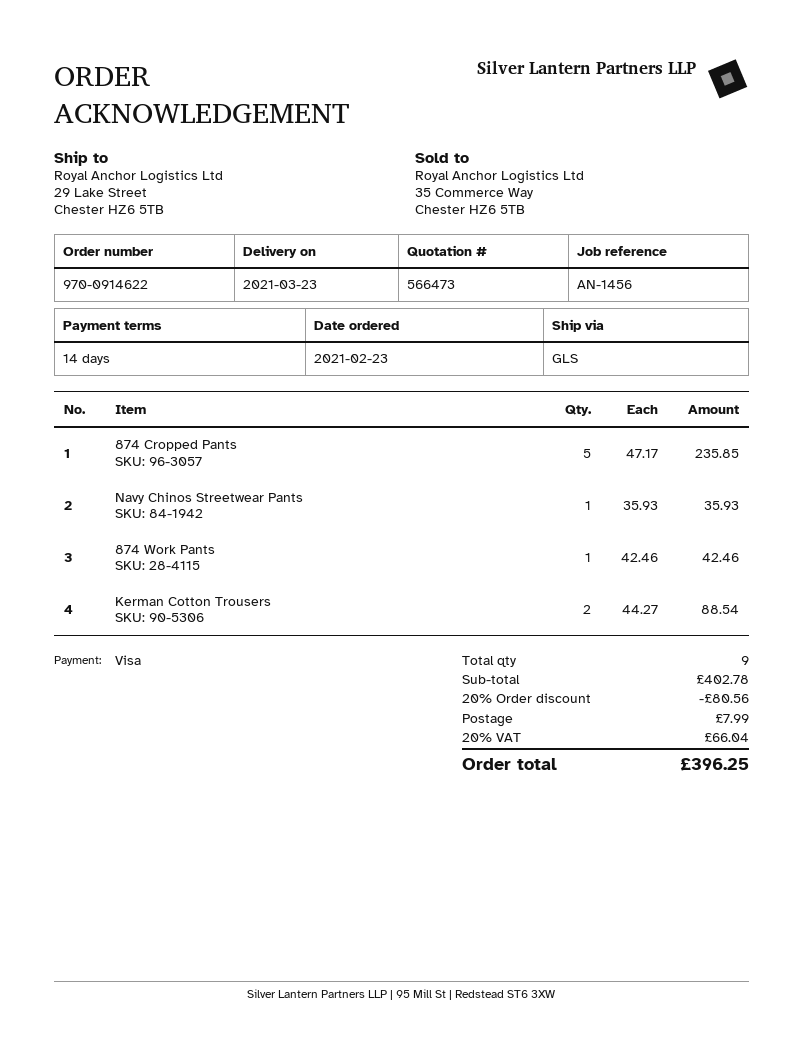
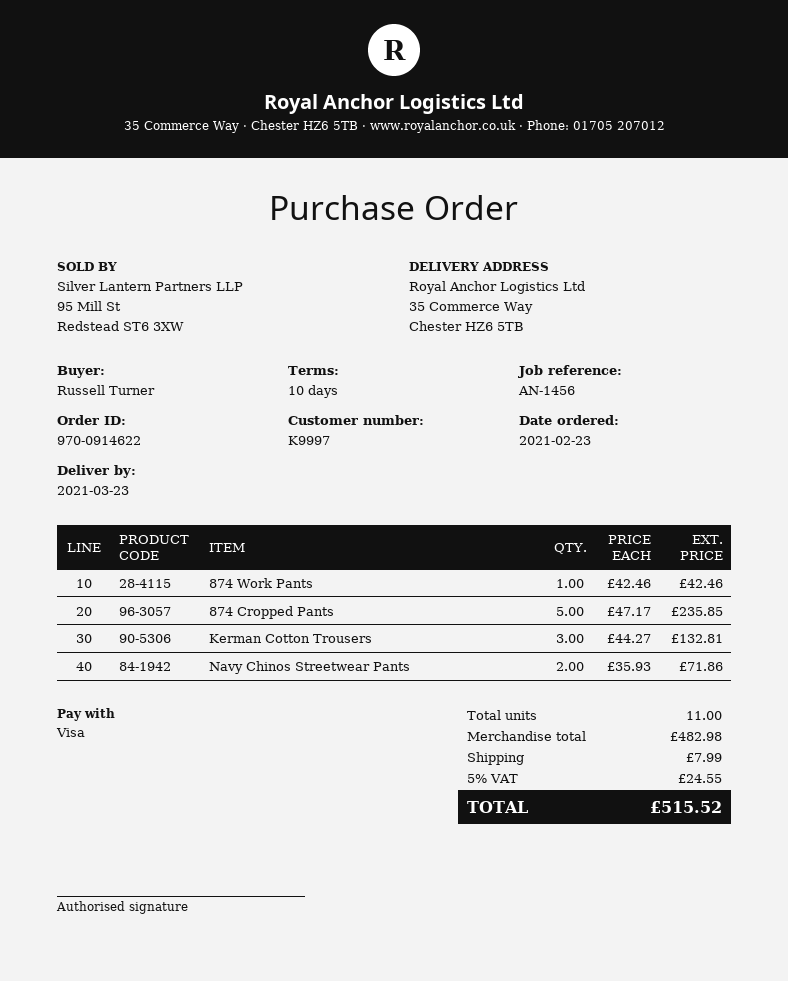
payment terms: 14 days -> 10 days
ship to: 29 Lake Street, Chester HZ6 5TB -> 35 Commerce Way, Chester HZ6 5TB
Navy Chinos Streetwear Pants: 1 x 35.93 = 35.93 -> 2 x 35.93 = 71.86
Kerman Cotton Trousers: 2 x 44.27 = 88.54 -> 3 x 44.27 = 132.81
total quantity: 9 -> 11
subtotal: 402.78 -> 482.98
discount: 20% = 80.56 -> none
tax: 20% = 66.04 -> 5% = 24.55
total: 396.25 -> 515.52

